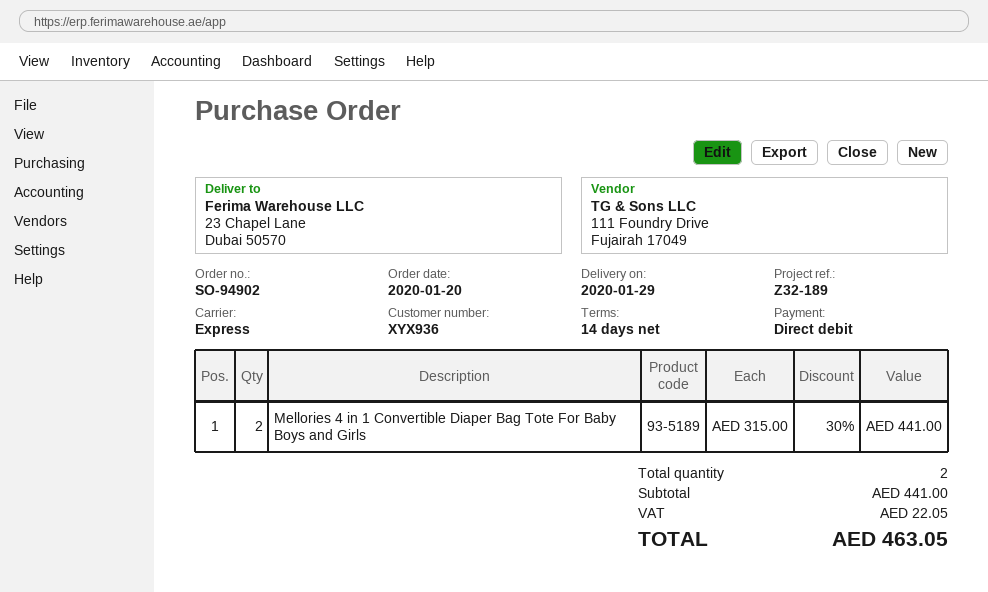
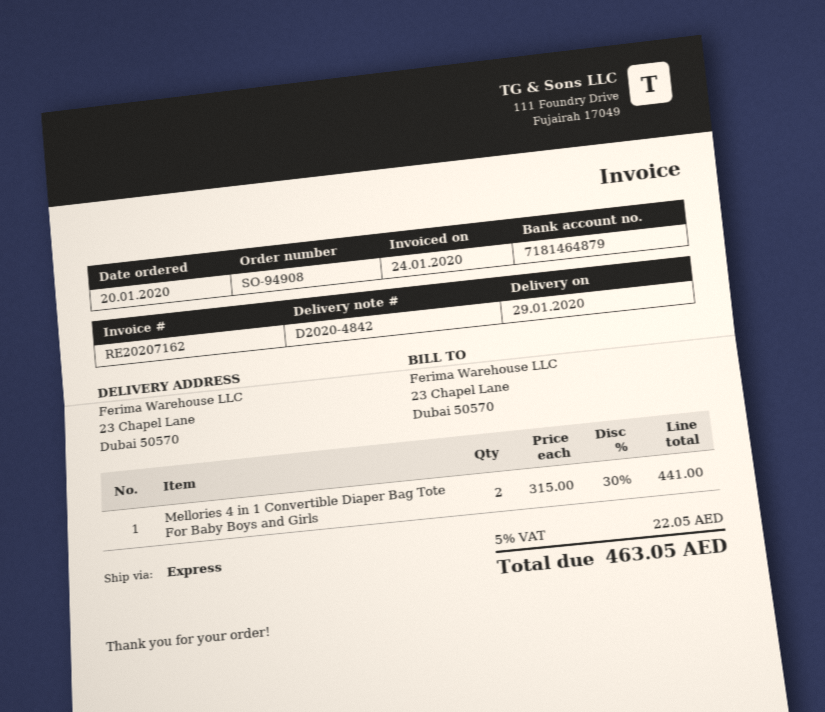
order number: SO-94902 -> SO-94908

